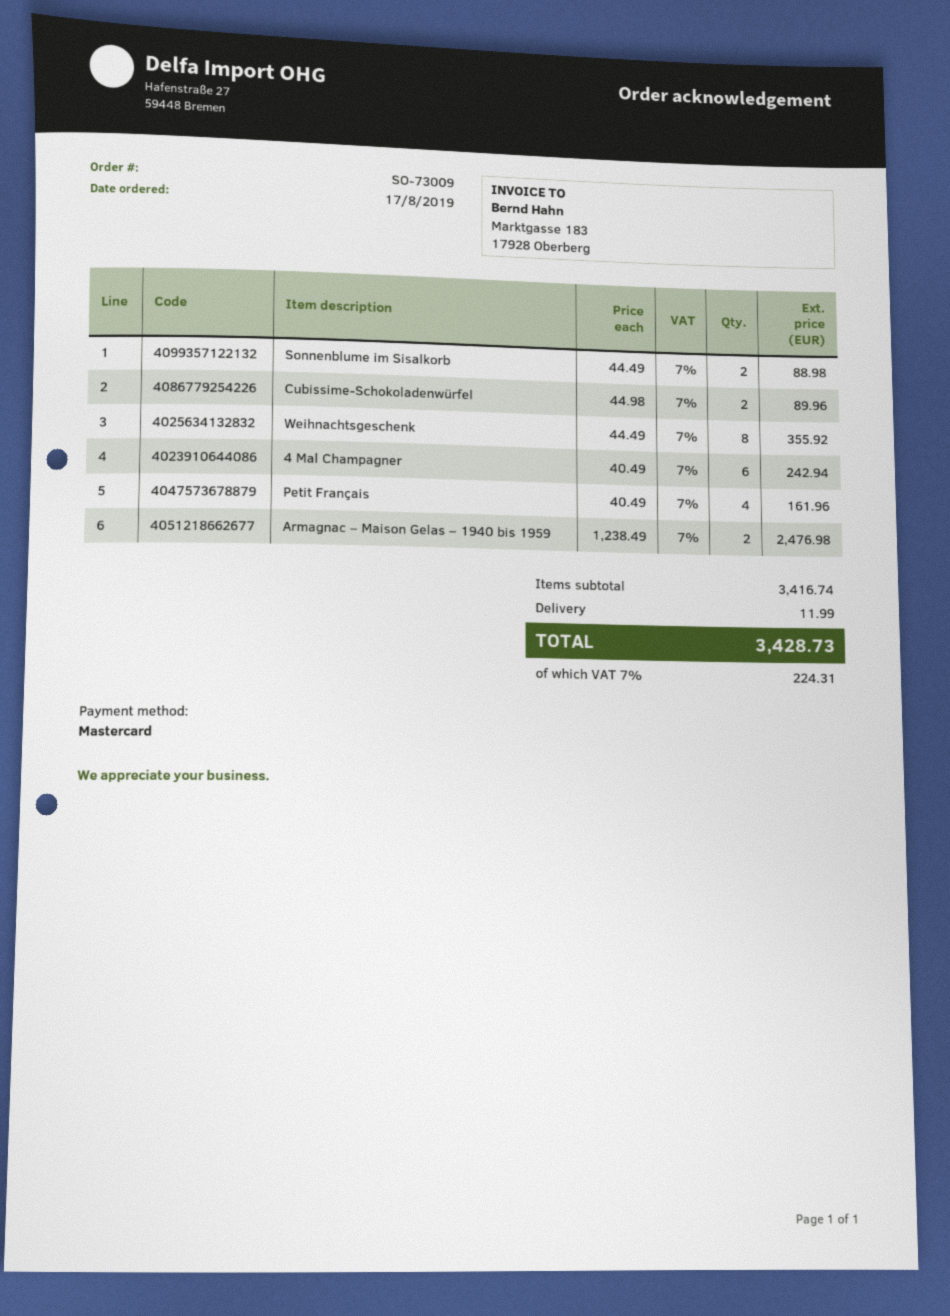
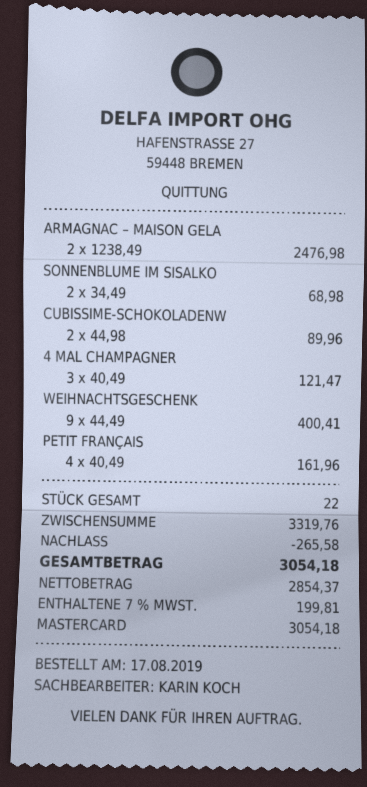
Sonnenblume im Sisalkorb: 2 x 44.49 = 88.98 -> 2 x 34.49 = 68.98
Weihnachtsgeschenk: 8 x 44.49 = 355.92 -> 9 x 44.49 = 400.41
4 Mal Champagner: 6 x 40.49 = 242.94 -> 3 x 40.49 = 121.47
subtotal: 3416.74 -> 3319.76
discount: none -> 265.58
shipping: 11.99 -> none
tax: 7% = 224.31 -> 7% = 199.81
total: 3428.73 -> 3054.18

